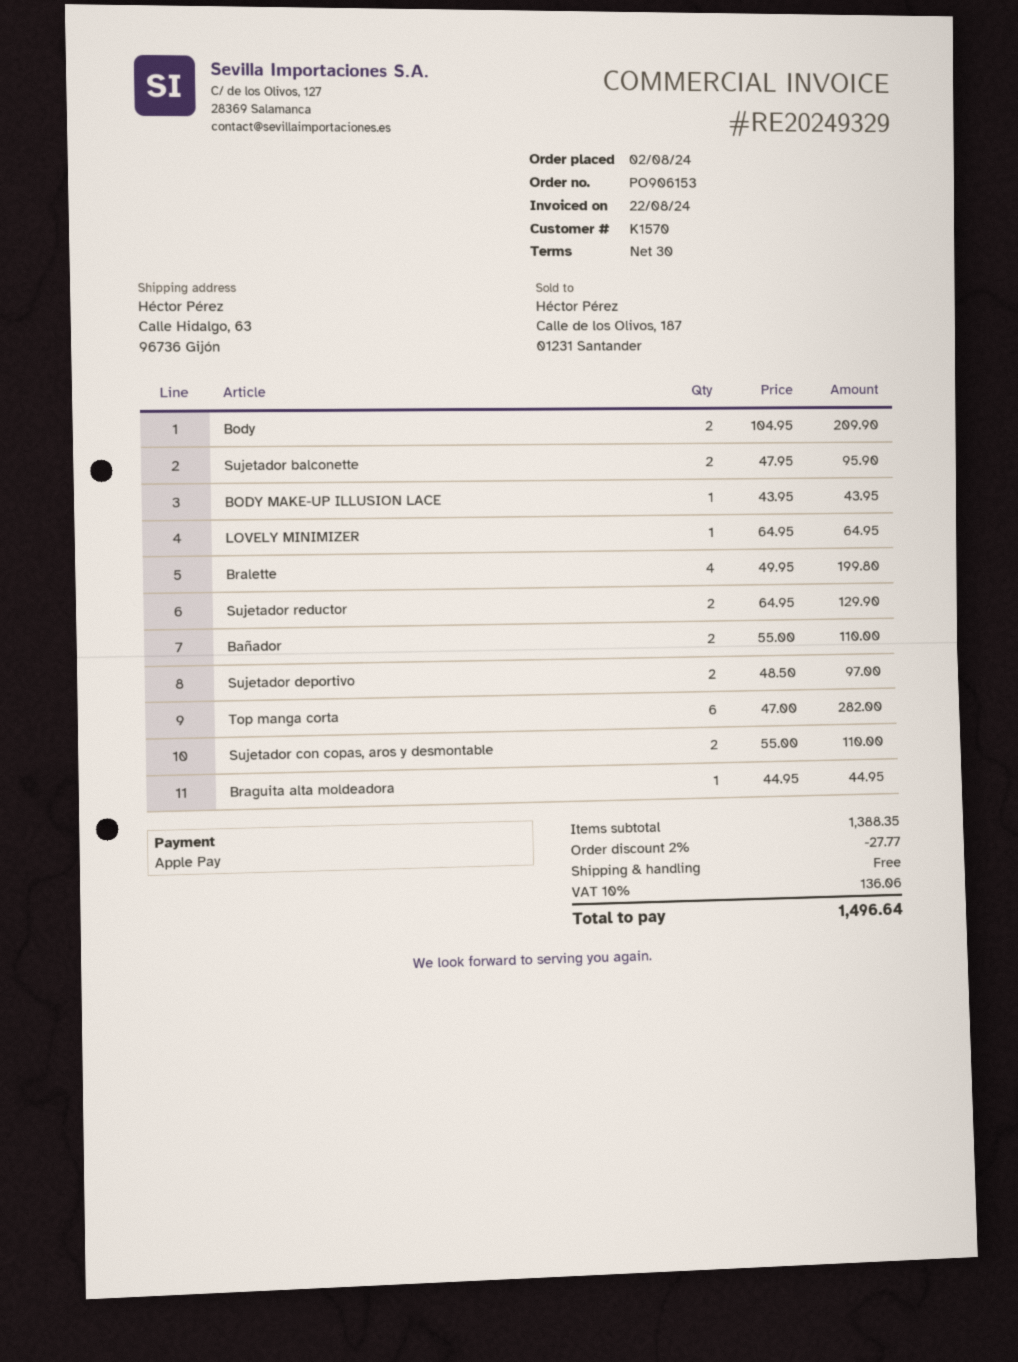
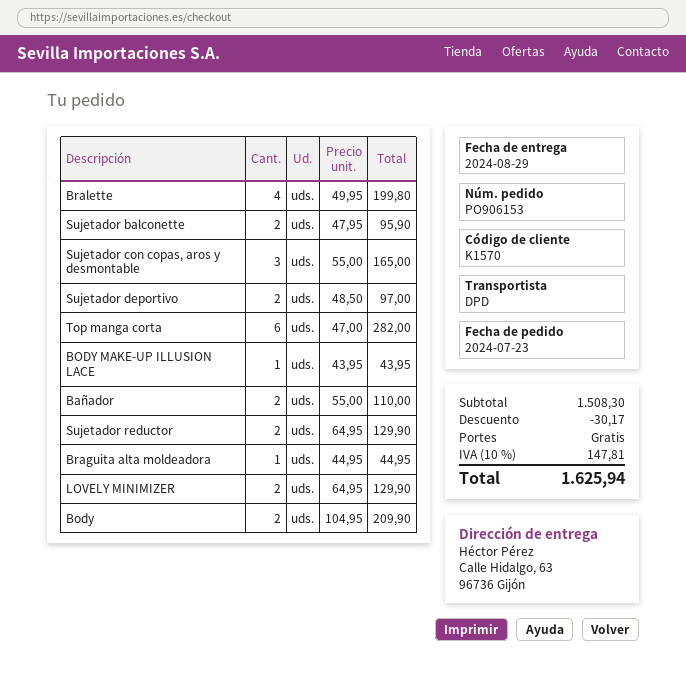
order date: 2024-08-02 -> 2024-07-23
LOVELY MINIMIZER: 1 x 64.95 = 64.95 -> 2 x 64.95 = 129.90
Sujetador con copas, aros y desmontable: 2 x 55.00 = 110.00 -> 3 x 55.00 = 165.00
subtotal: 1388.35 -> 1508.30
discount: 27.77 -> 30.17
tax: 10% = 136.06 -> 10% = 147.81
total: 1496.64 -> 1625.94

